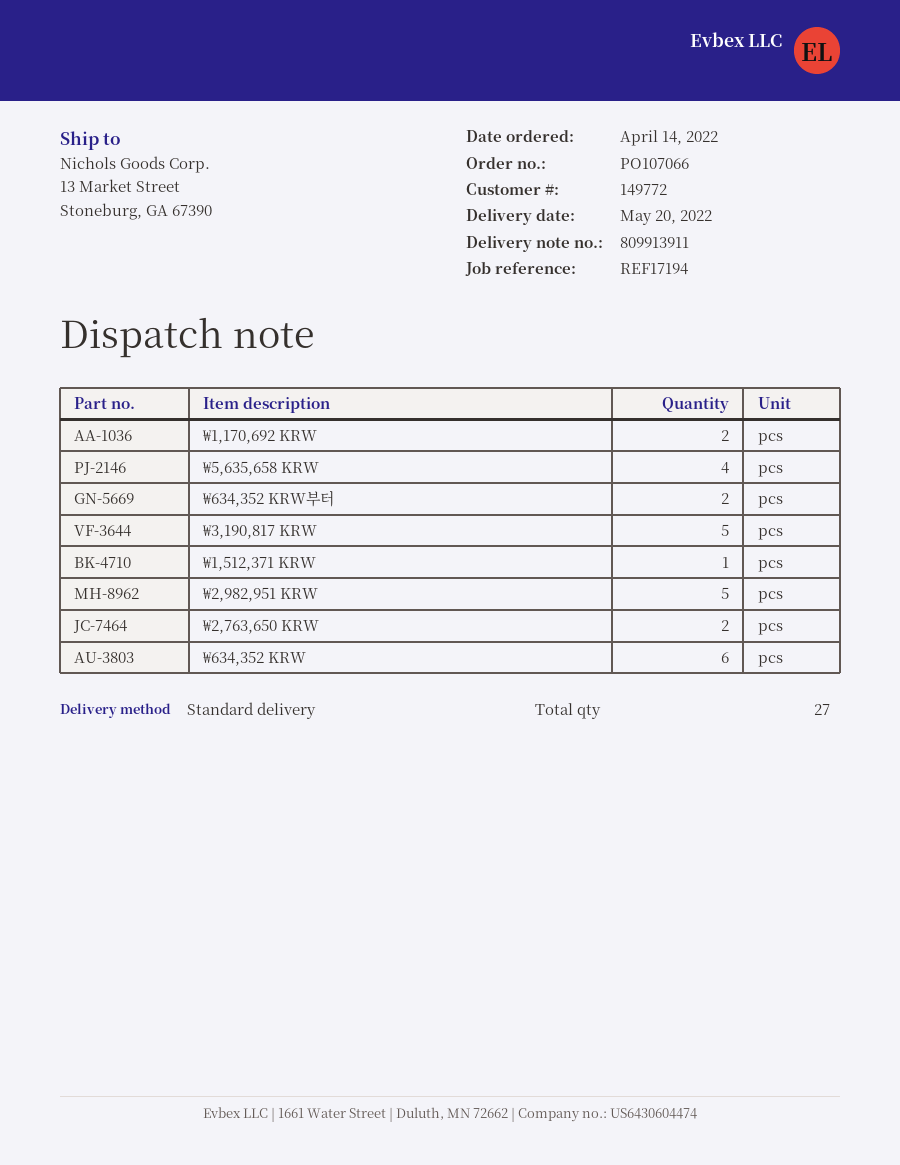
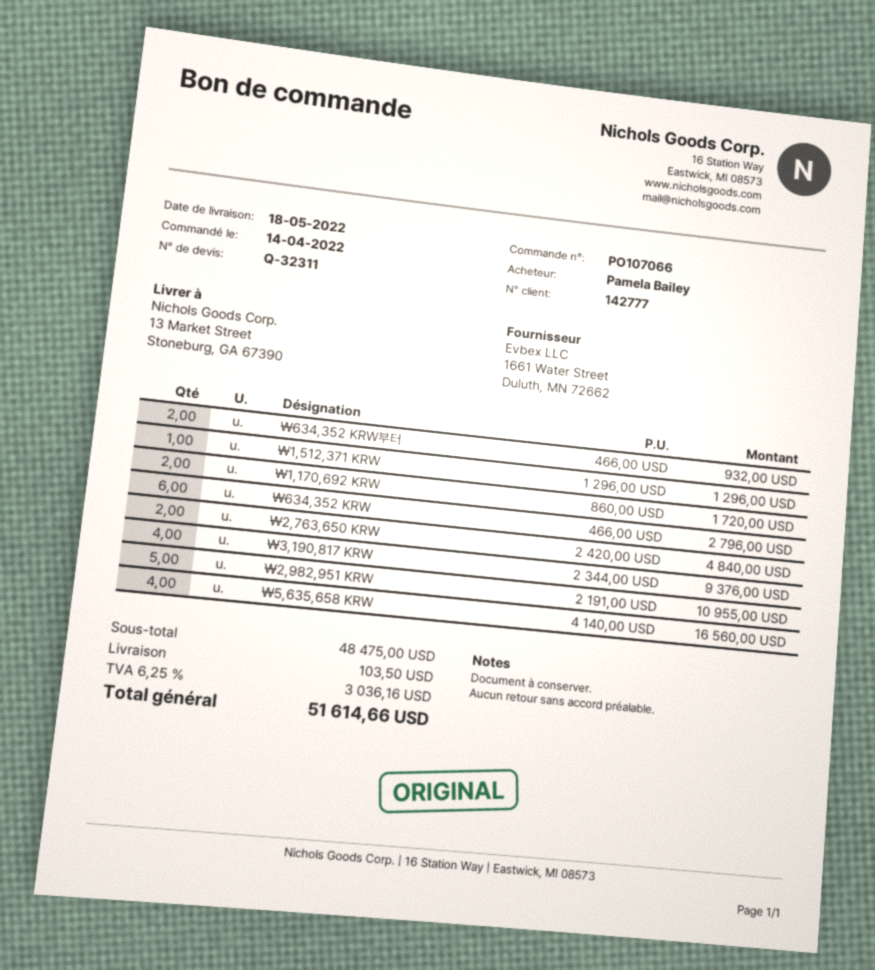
delivery date: 2022-05-20 -> 2022-05-18
customer number: 149772 -> 142777
₩3,190,817 KRW: 5 -> 4

